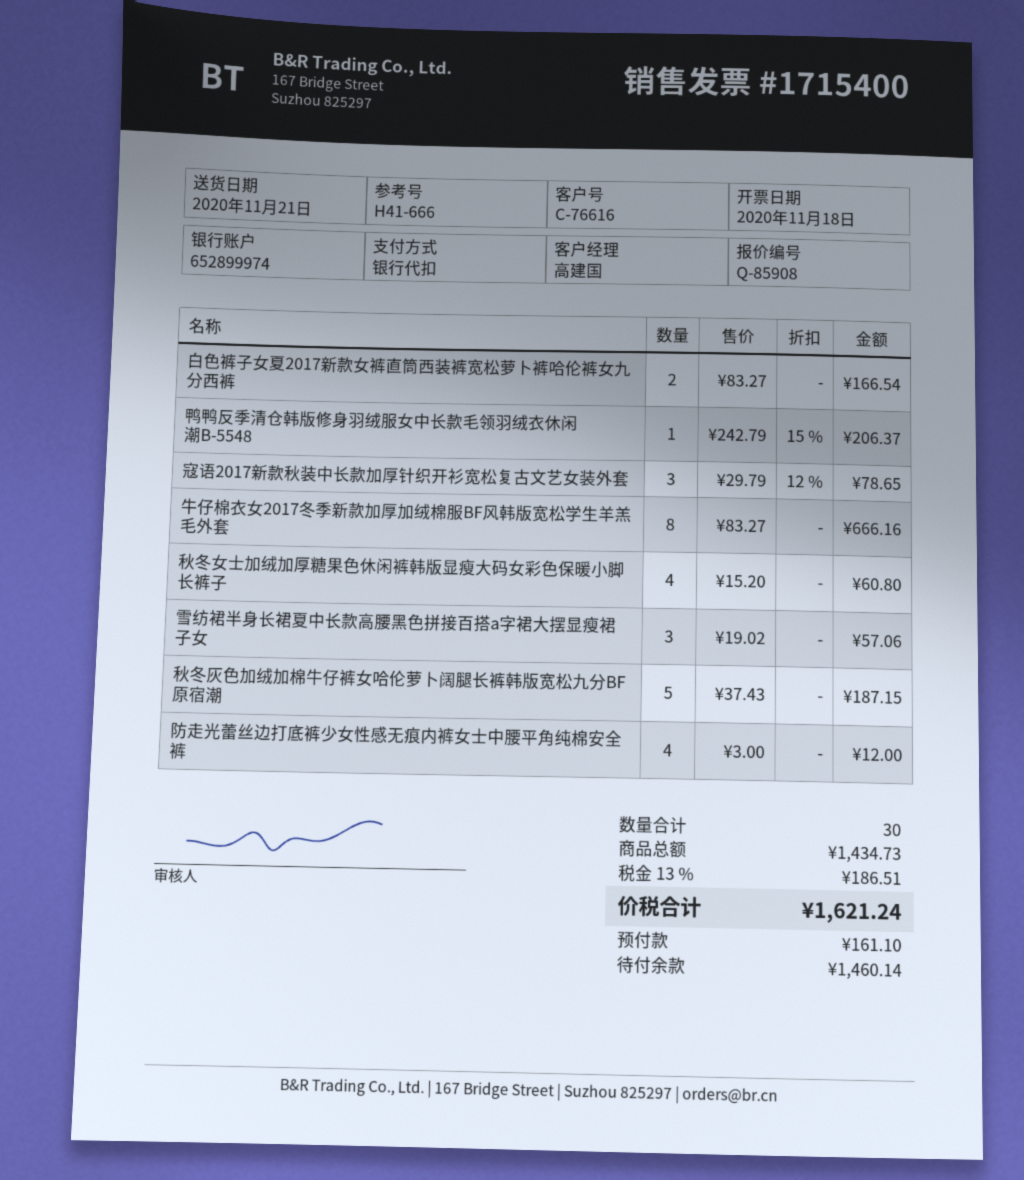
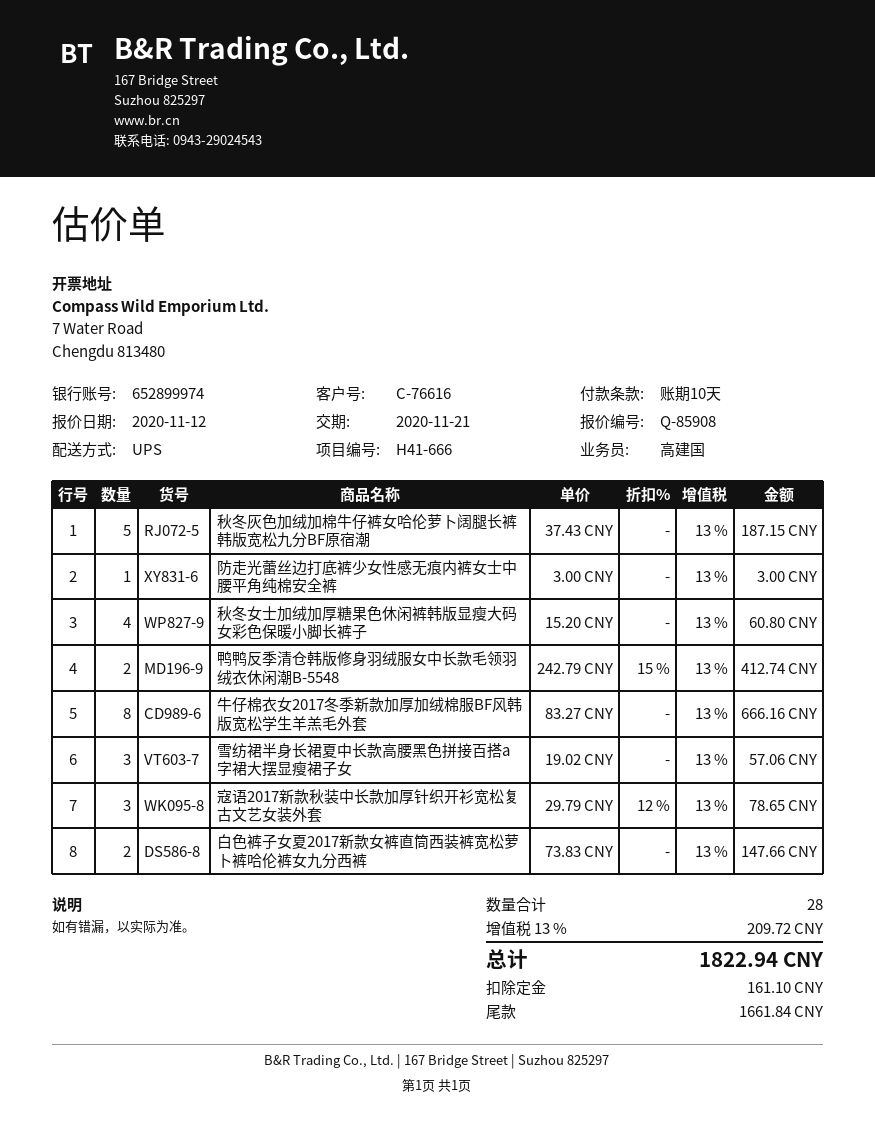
白色裤子女夏2017新款女裤直筒西装裤宽松萝卜裤哈伦裤女九分西裤: 2 x 83.27 = 166.54 -> 2 x 73.83 = 147.66
鸭鸭反季清仓韩版修身羽绒服女中长款毛领羽绒衣休闲潮B-5548: 1 x 242.79 - 15% = 206.37 -> 2 x 242.79 - 15% = 412.74
防走光蕾丝边打底裤少女性感无痕内裤女士中腰平角纯棉安全裤: 4 x 3.00 = 12.00 -> 1 x 3.00 = 3.00
total quantity: 30 -> 28
tax: 13% = 186.51 -> 13% = 209.72
total: 1621.24 -> 1822.94
balance: 1460.14 -> 1661.84

